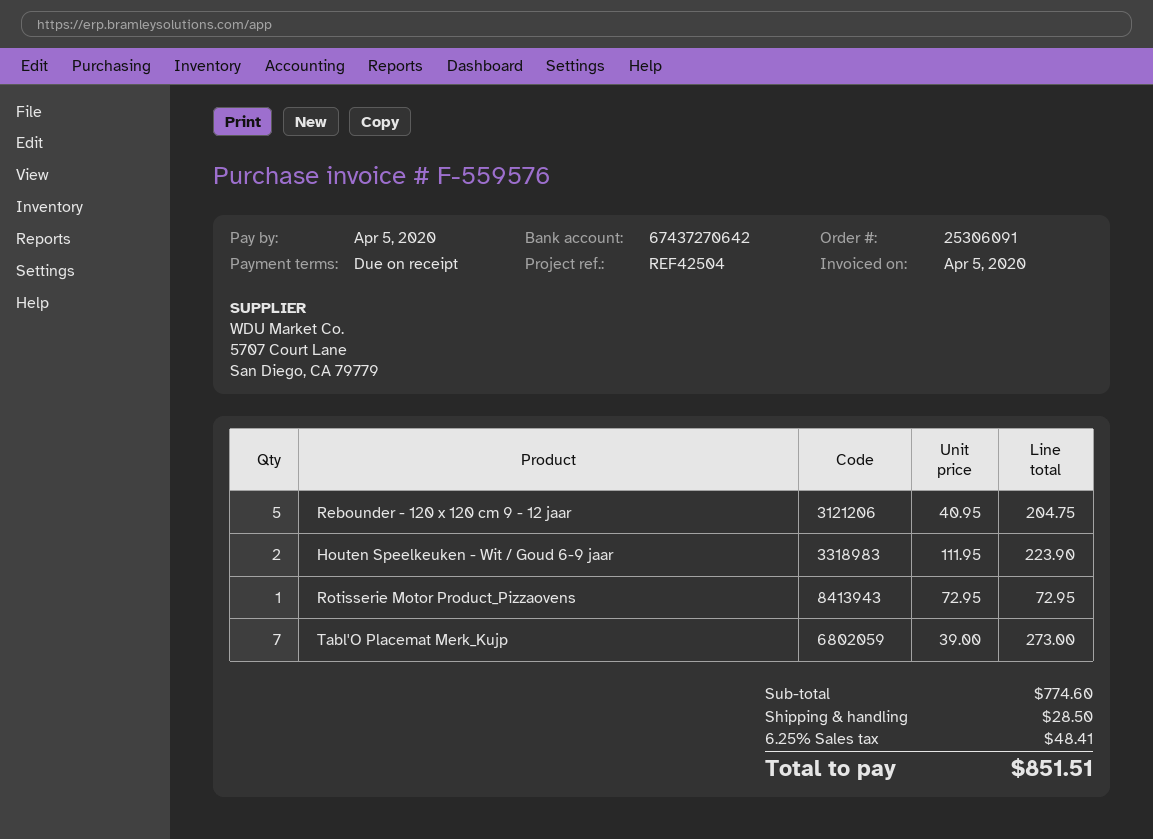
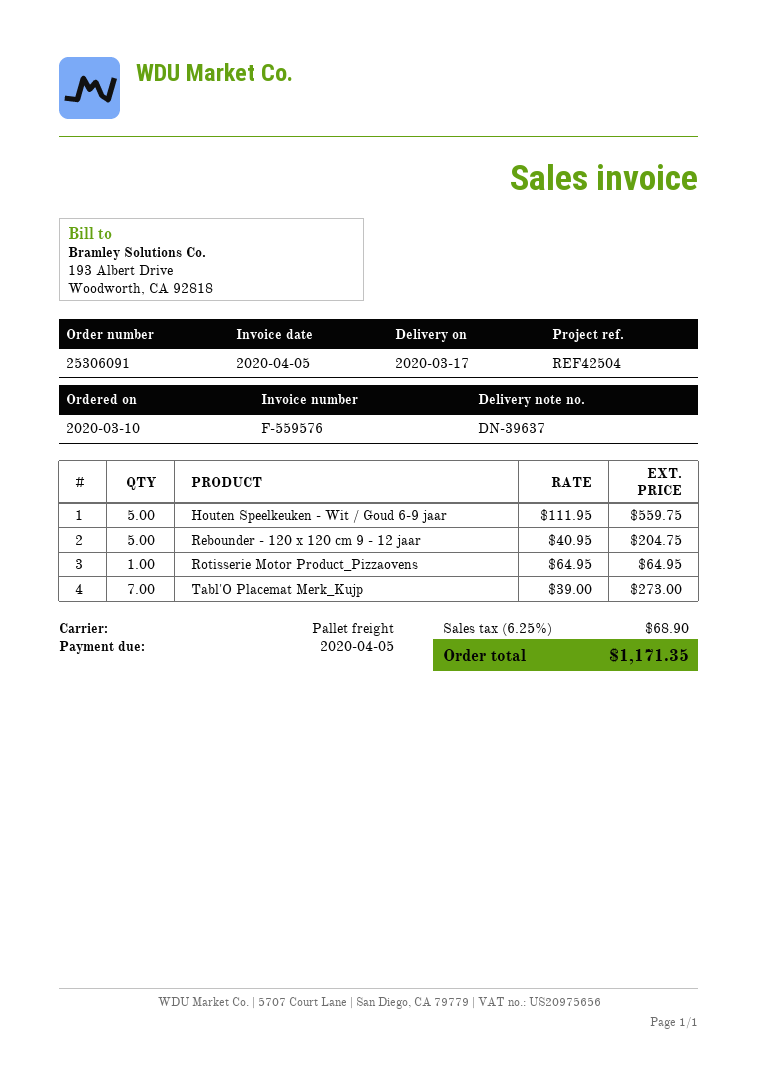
Houten Speelkeuken - Wit / Goud 6-9 jaar: 2 x 111.95 = 223.90 -> 5 x 111.95 = 559.75
Rotisserie Motor Product_Pizzaovens: 1 x 72.95 = 72.95 -> 1 x 64.95 = 64.95
shipping: 28.50 -> none
tax: 6.25% = 48.41 -> 6.25% = 68.90
total: 851.51 -> 1171.35

